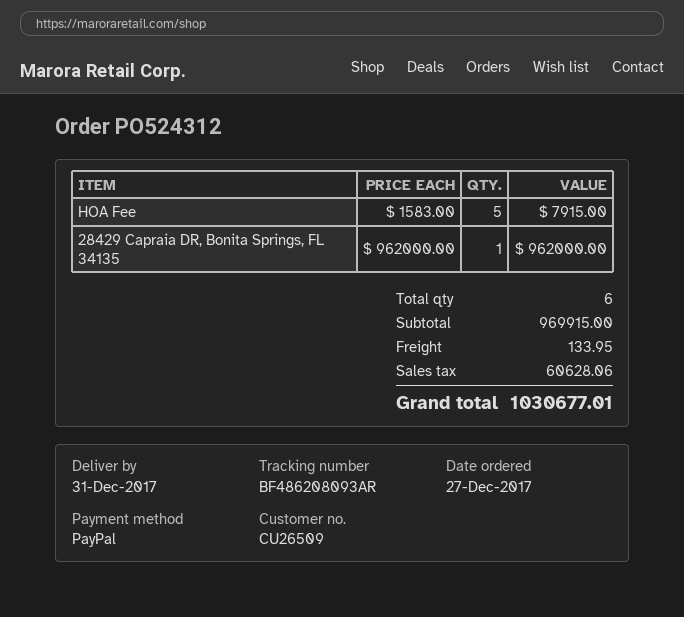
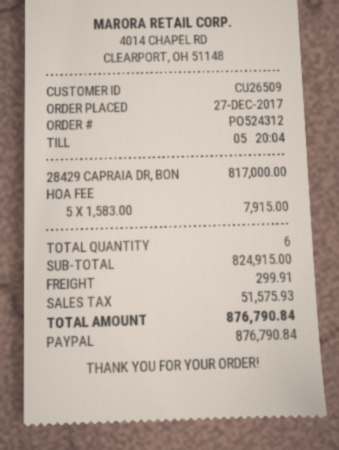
28429 Capraia DR, Bonita Springs, FL 34135: 1 x 962000.00 = 962000.00 -> 1 x 817000.00 = 817000.00
subtotal: 969915.00 -> 824915.00
shipping: 133.95 -> 299.91
tax: 60628.06 -> 51575.93
total: 1030677.01 -> 876790.84

